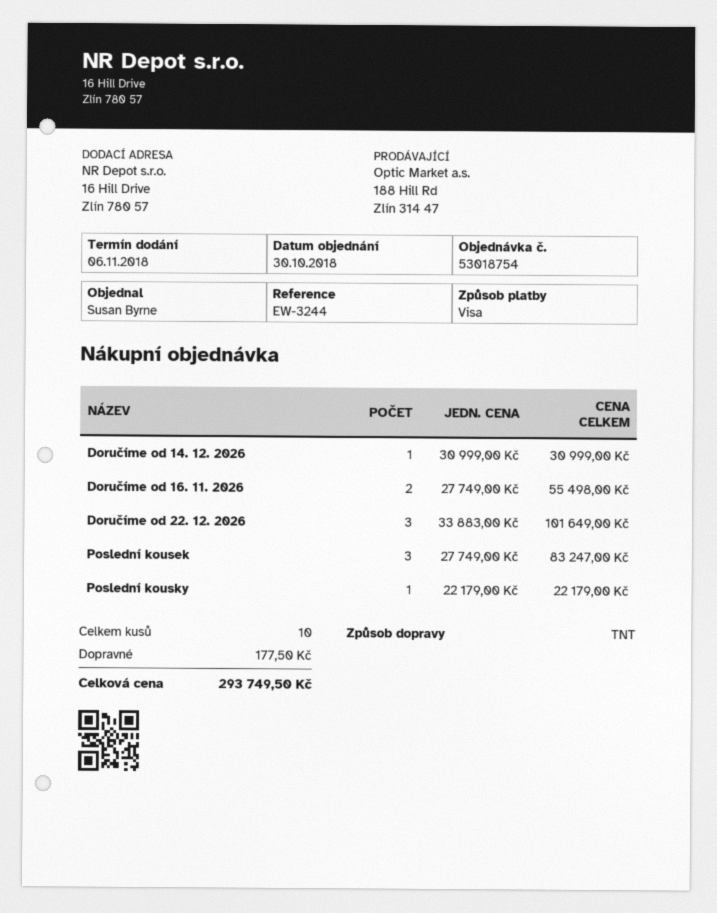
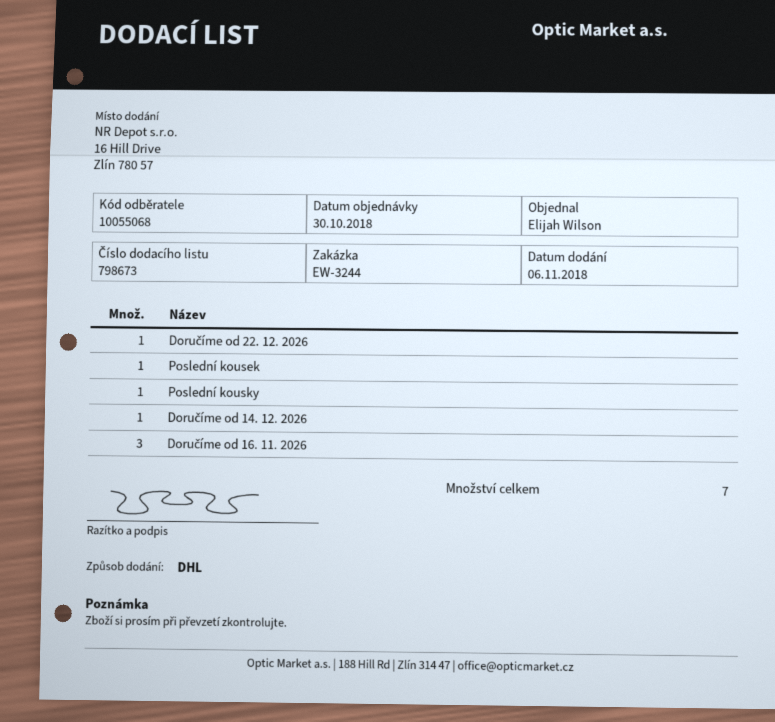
ordered by: Susan Byrne -> Elijah Wilson
shipping method: TNT -> DHL
Doručíme od 16. 11. 2026: 2 -> 3
Doručíme od 22. 12. 2026: 3 -> 1
Poslední kousek: 3 -> 1
total quantity: 10 -> 7

